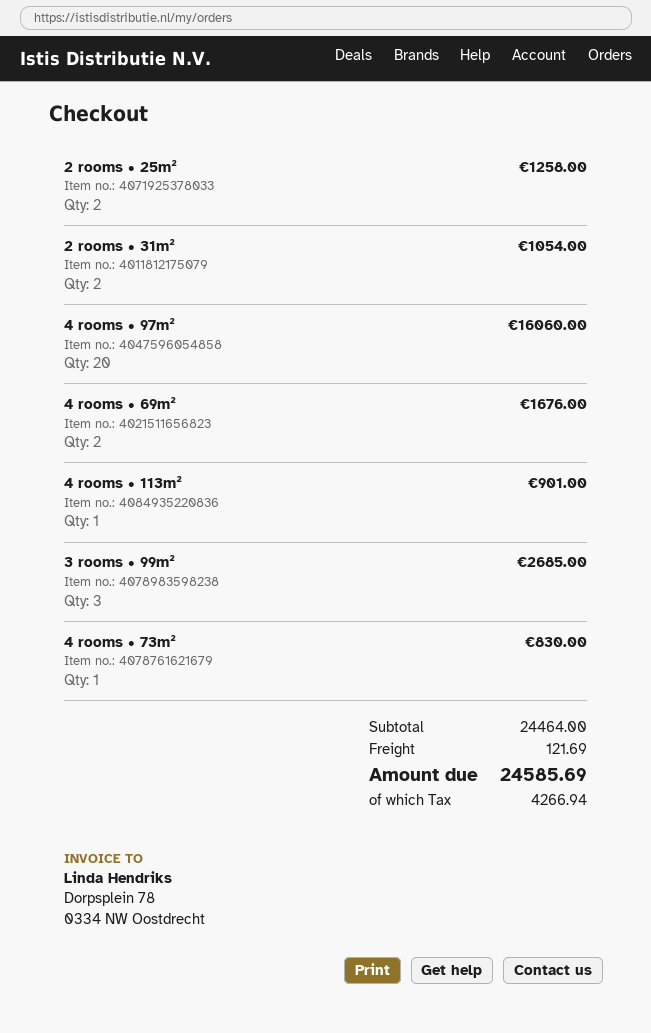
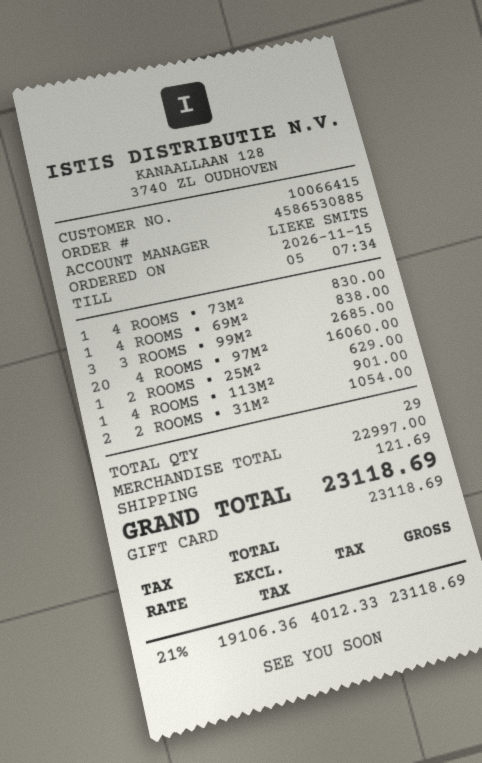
2 rooms • 25m²: 2 for 1258.00 -> 1 for 629.00
4 rooms • 69m²: 2 for 1676.00 -> 1 for 838.00
subtotal: 24464.00 -> 22997.00
tax: 4266.94 -> 4012.33
total: 24585.69 -> 23118.69

